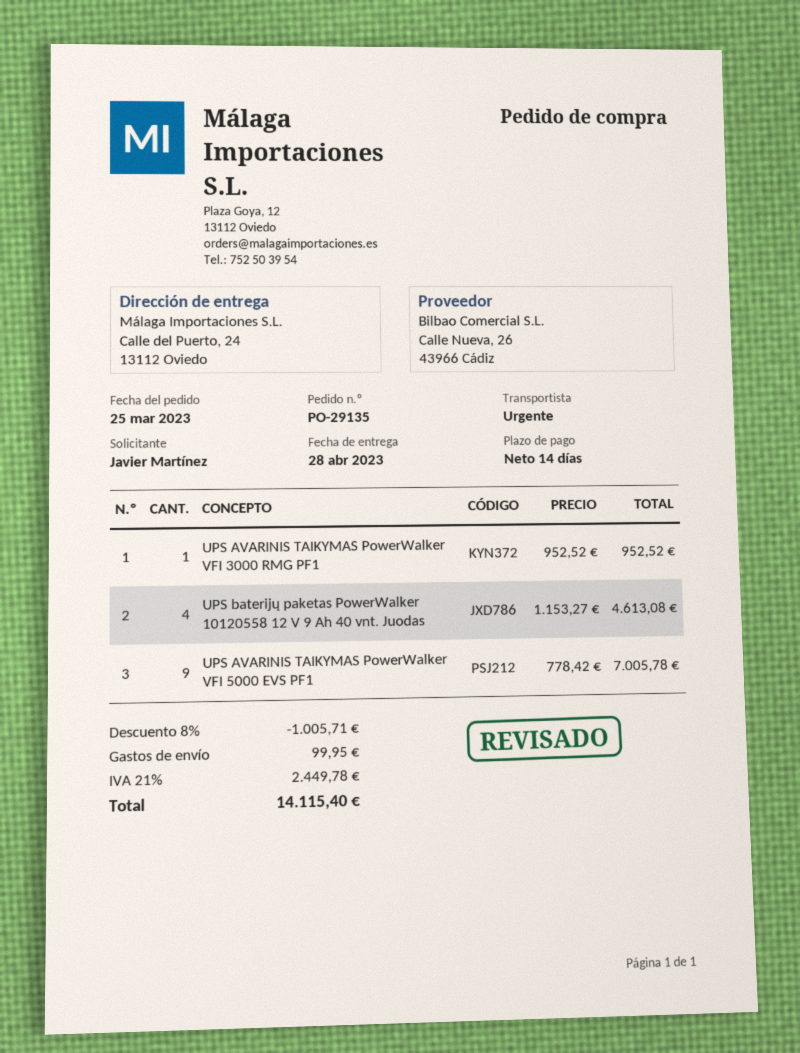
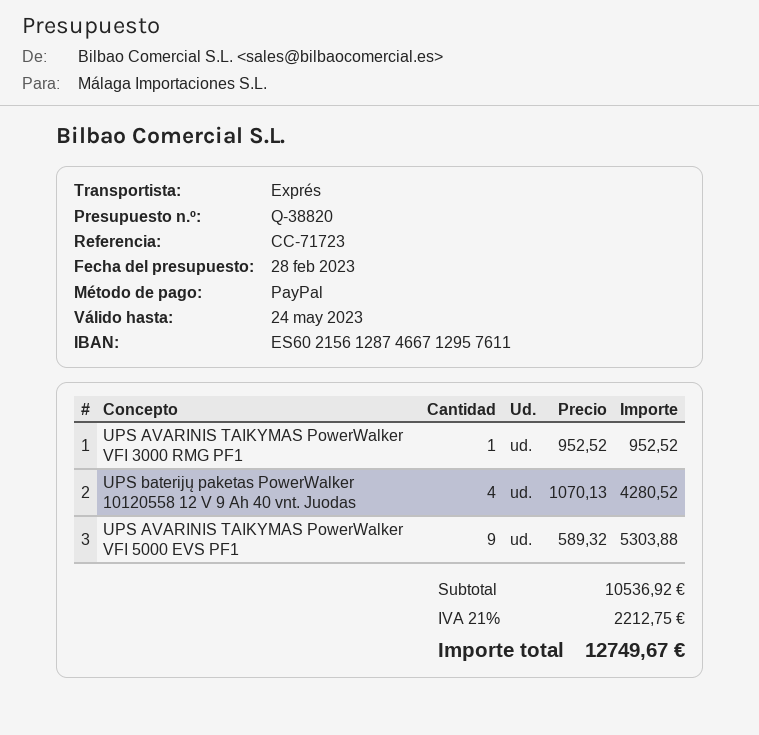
UPS baterijų paketas PowerWalker 10120558 12 V 9 Ah 40 vnt. Juodas: 4 x 1153.27 = 4613.08 -> 4 x 1070.13 = 4280.52
UPS AVARINIS TAIKYMAS PowerWalker VFI 5000 EVS PF1: 9 x 778.42 = 7005.78 -> 9 x 589.32 = 5303.88
discount: 8% = 1005.71 -> none
shipping: 99.95 -> none
tax: 21% = 2449.78 -> 21% = 2212.75
total: 14115.40 -> 12749.67

